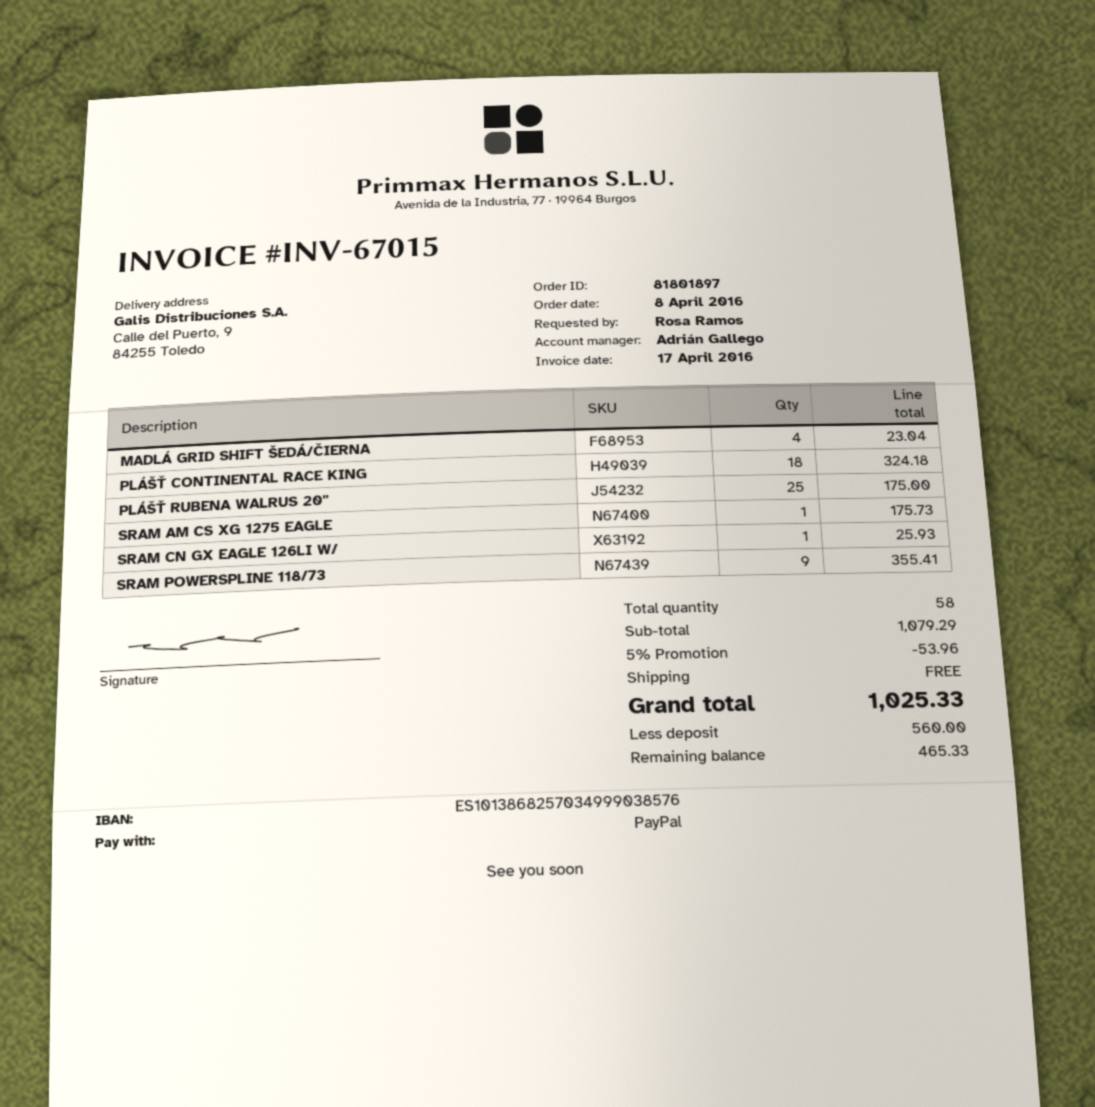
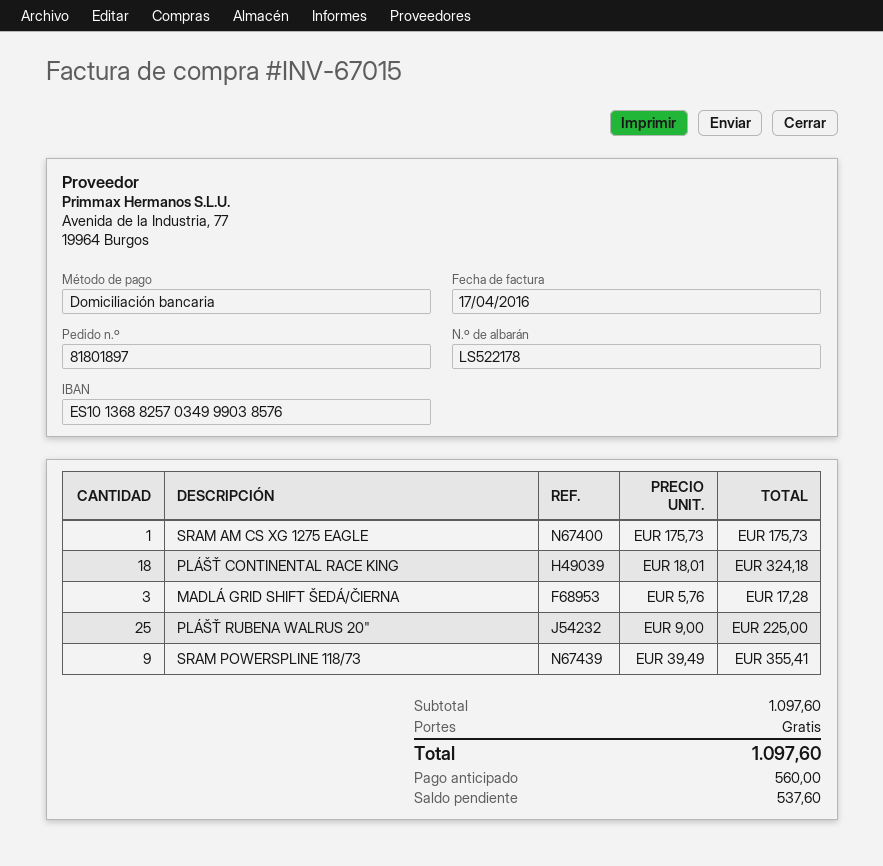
payment method: PayPal -> direct debit
bank account: ES1013868257034999038576 -> ES1013688257034999038576
MADLÁ GRID SHIFT ŠEDÁ/ČIERNA: 4 for 23.04 -> 3 for 17.28
PLÁŠŤ RUBENA WALRUS 20": 25 for 175.00 -> 25 for 225.00
SRAM CN GX EAGLE 126LI W/: 1 for 25.93 -> none
subtotal: 1079.29 -> 1097.60
discount: 5% = 53.96 -> none
total: 1025.33 -> 1097.60
balance: 465.33 -> 537.60

